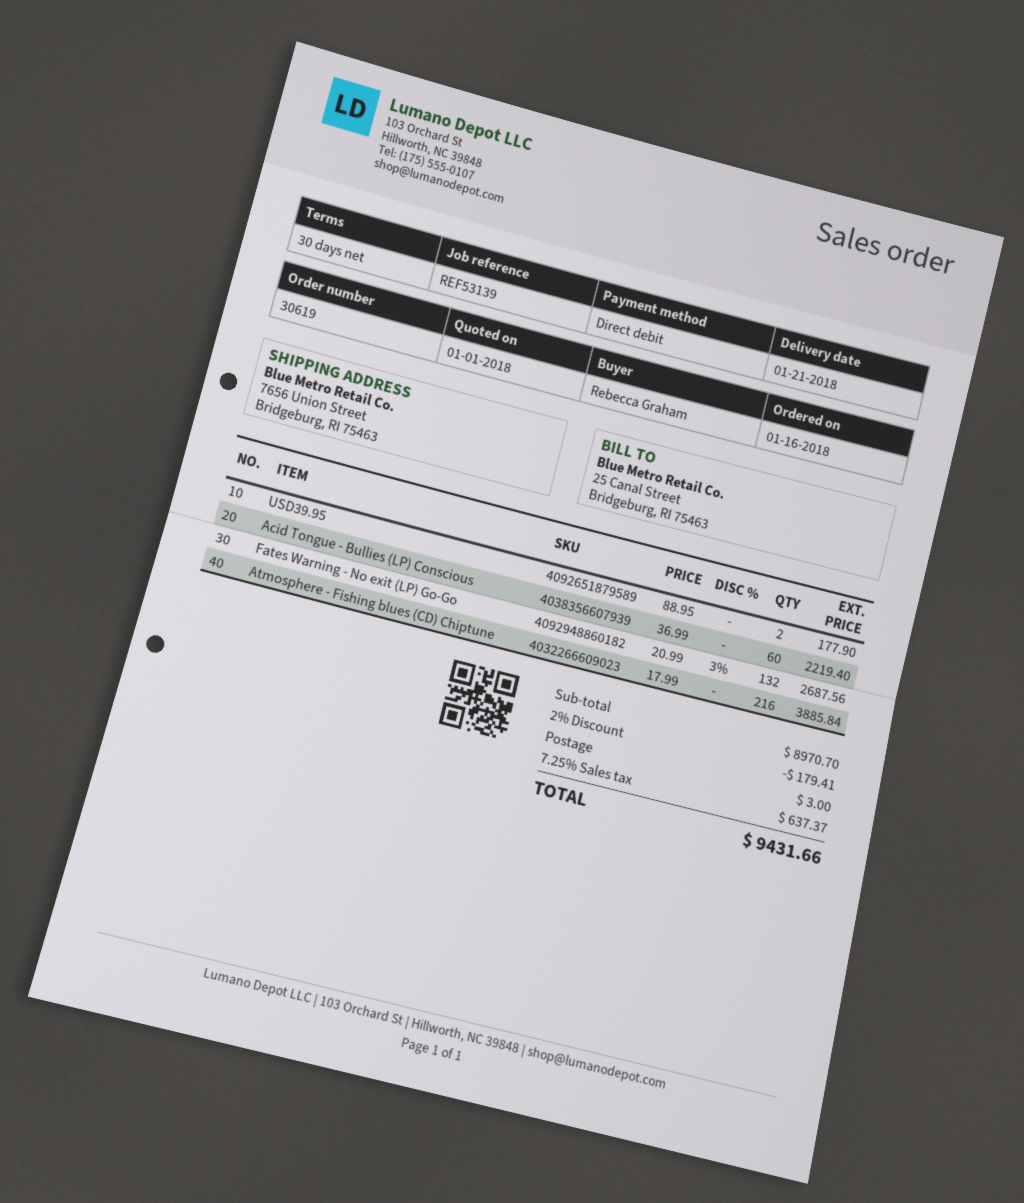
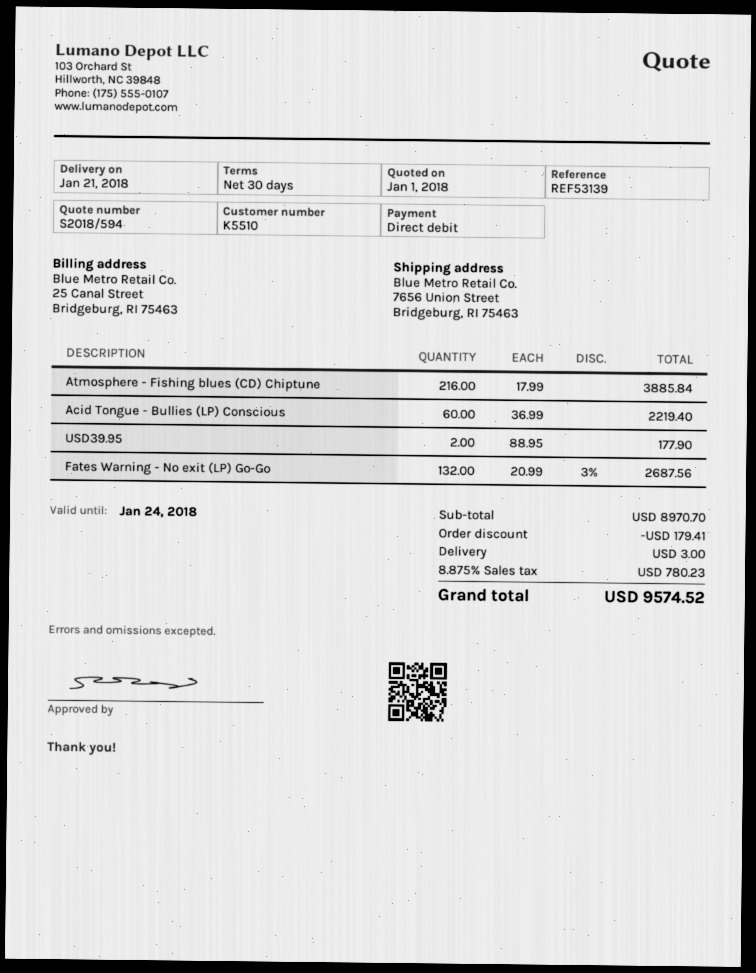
tax: 7.25% = 637.37 -> 8.875% = 780.23
total: 9431.66 -> 9574.52

